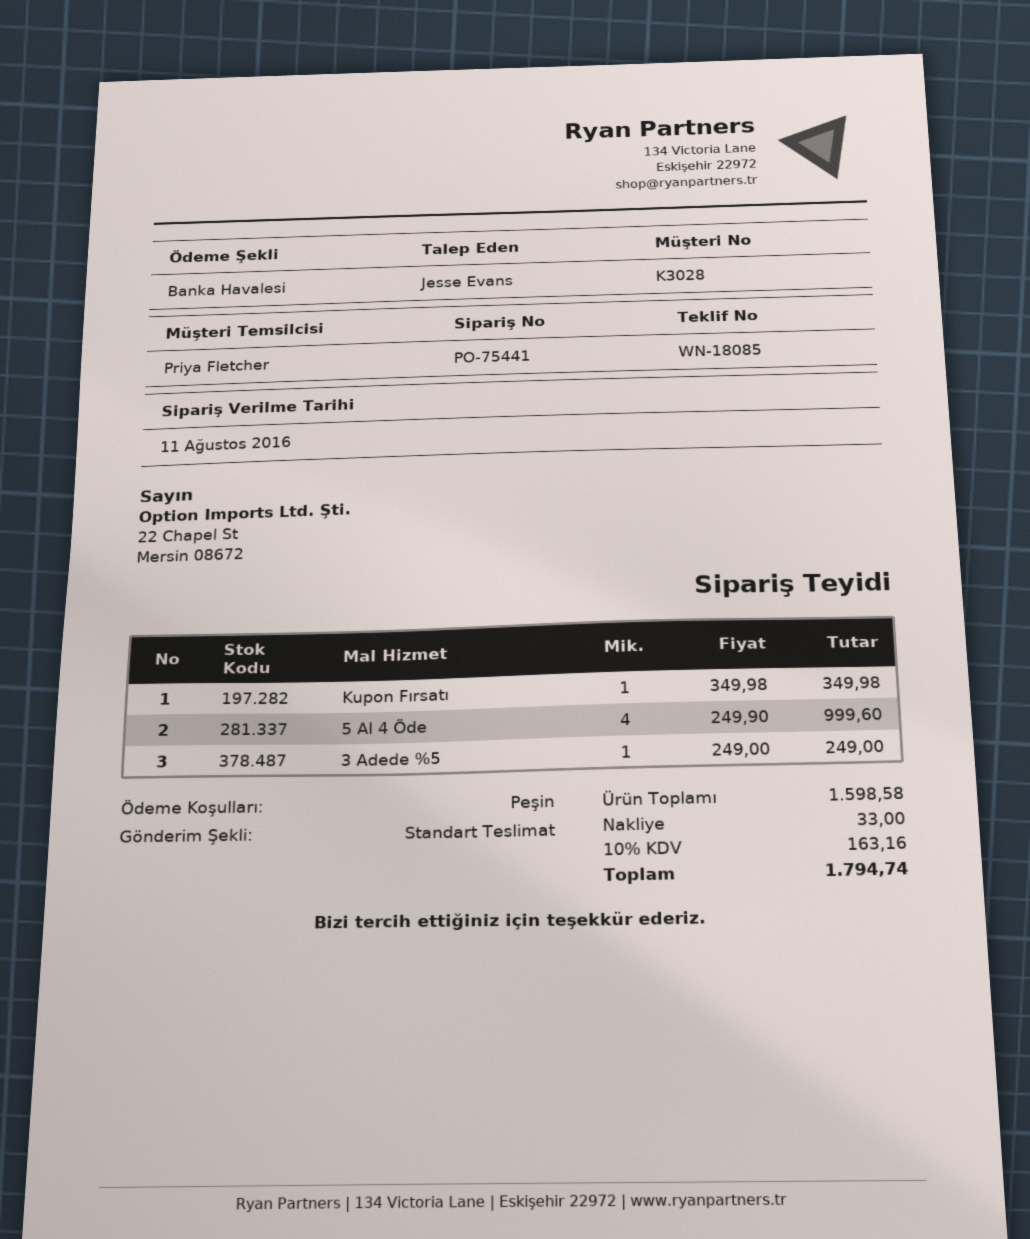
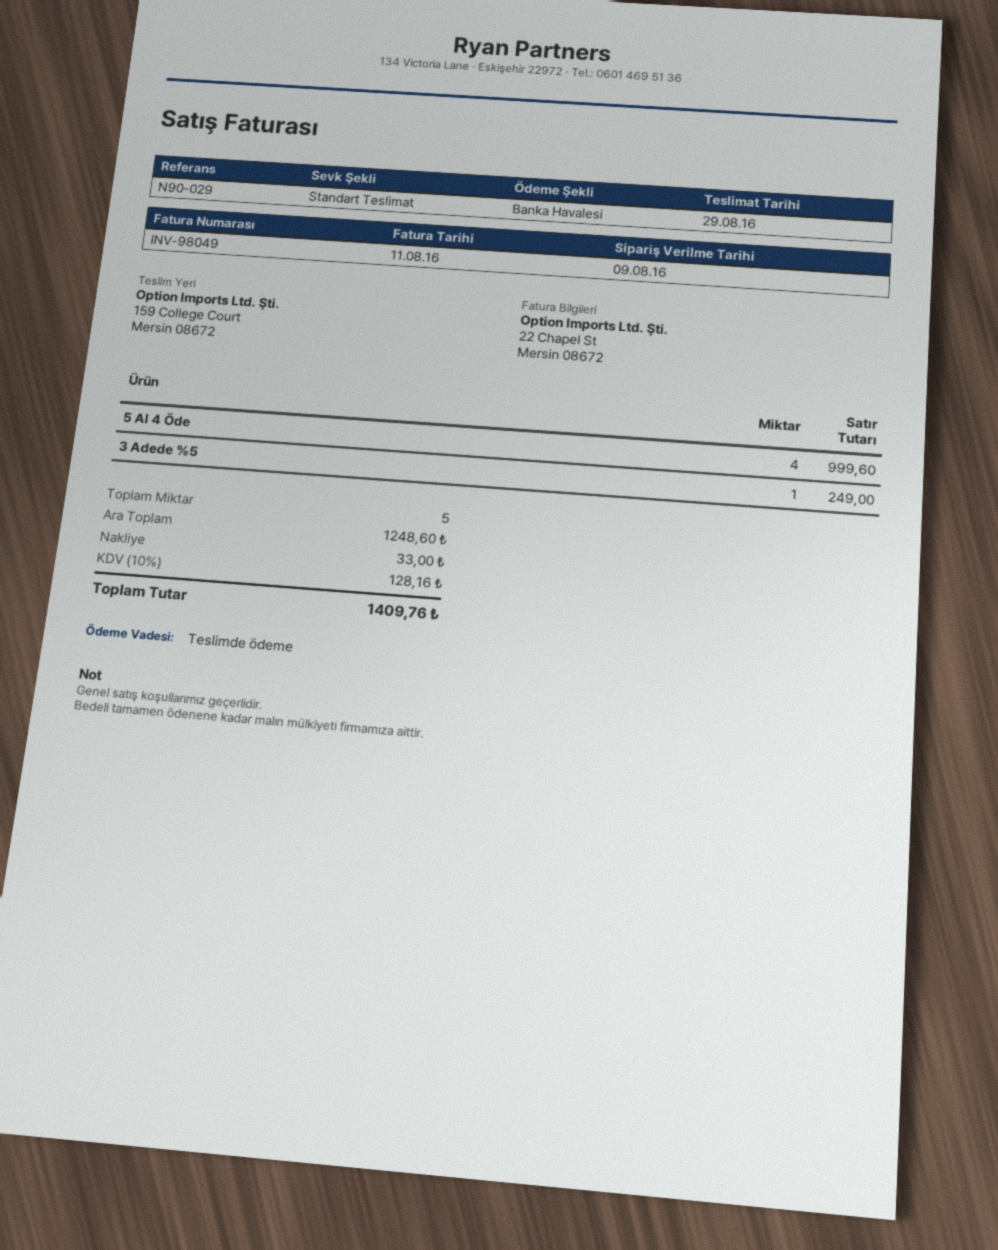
order date: 2016-08-11 -> 2016-08-09
Kupon Fırsatı: 1 for 349.98 -> none
subtotal: 1598.58 -> 1248.60
tax: 10% = 163.16 -> 10% = 128.16
total: 1794.74 -> 1409.76

